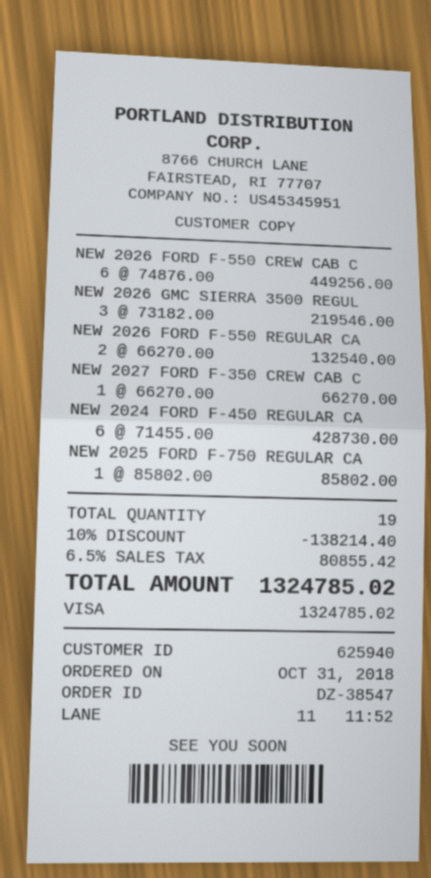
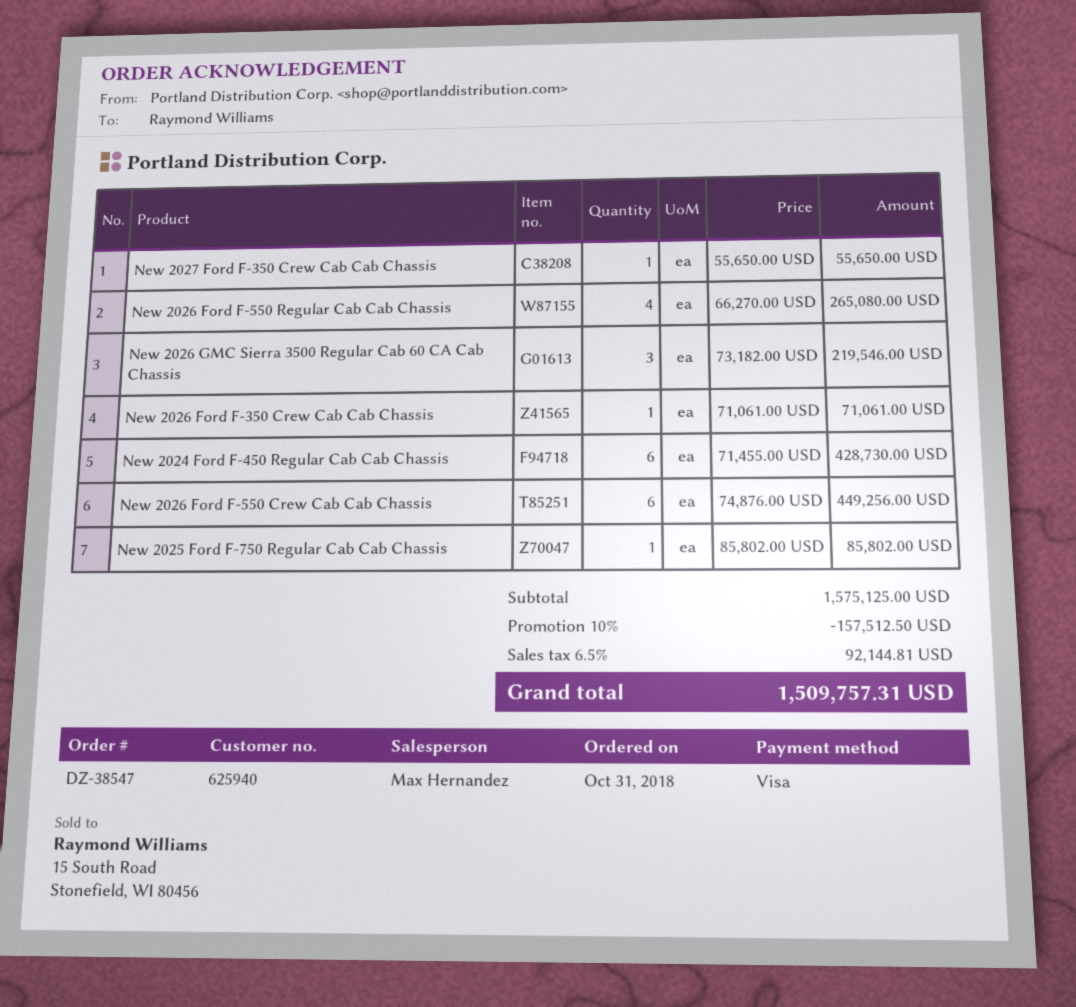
NEW 2026 FORD F-550 REGULAR CA: 2 x 66270.00 = 132540.00 -> 4 x 66270.00 = 265080.00
NEW 2027 FORD F-350 CREW CAB C: 1 x 66270.00 = 66270.00 -> 1 x 55650.00 = 55650.00
New 2026 Ford F-350 Crew Cab Cab Chassis: none -> 1 x 71061.00 = 71061.00
discount: 10% = 138214.40 -> 10% = 157512.50
tax: 6.5% = 80855.42 -> 6.5% = 92144.81
total: 1324785.02 -> 1509757.31

